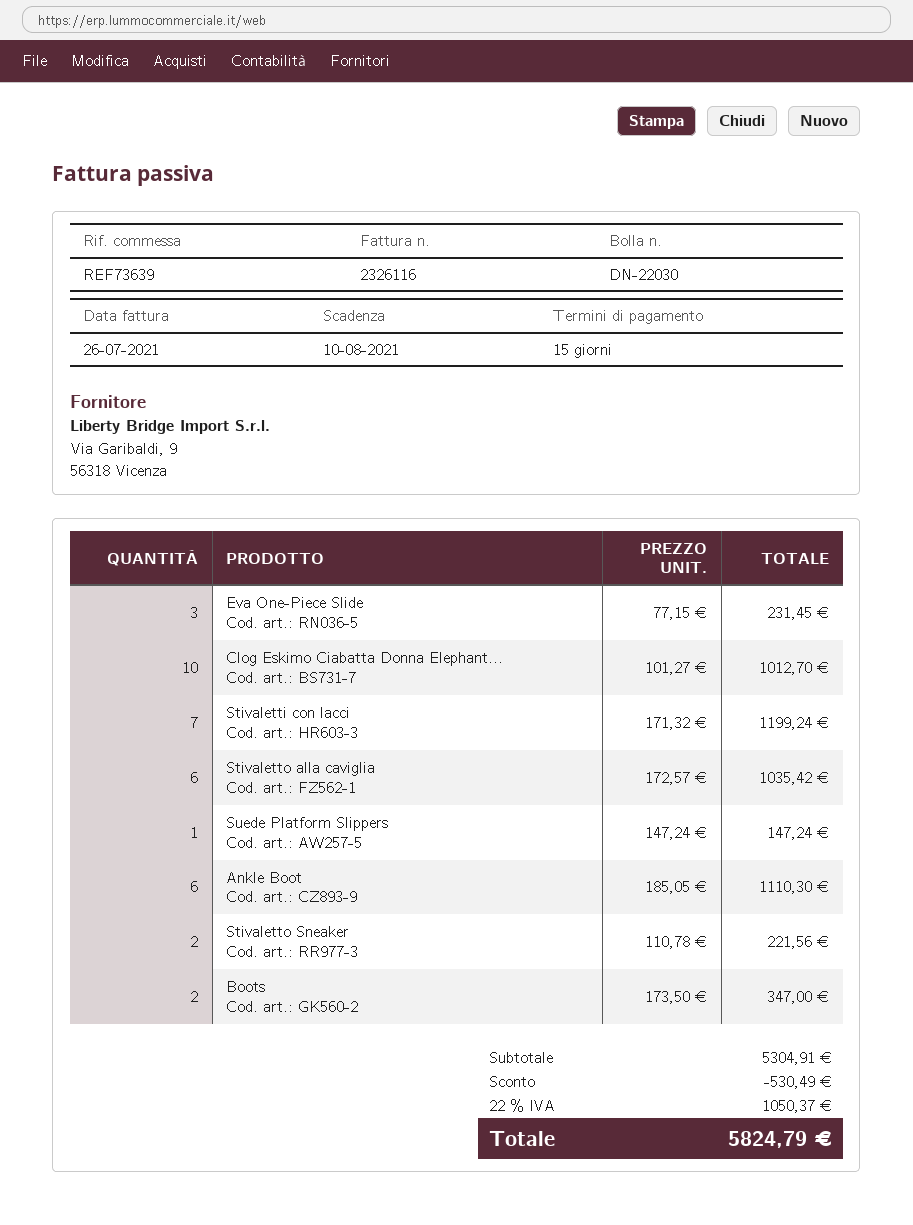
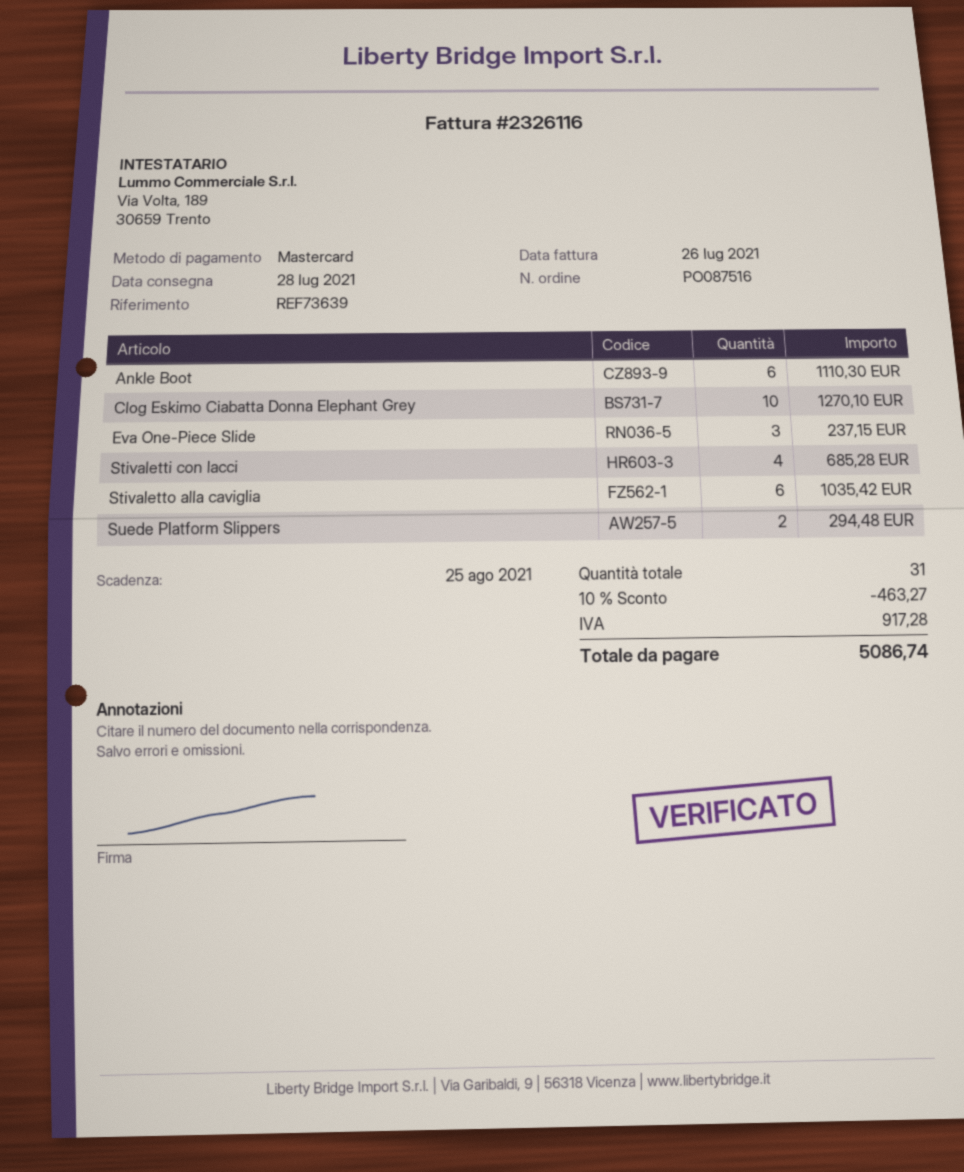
due date: 2021-08-10 -> 2021-08-25
Eva One-Piece Slide: 3 for 231.45 -> 3 for 237.15
Clog Eskimo Ciabatta Donna Elephant...: 10 for 1012.70 -> 10 for 1270.10
Stivaletti con lacci: 7 for 1199.24 -> 4 for 685.28
Suede Platform Slippers: 1 for 147.24 -> 2 for 294.48
Stivaletto Sneaker: 2 for 221.56 -> none
Boots: 2 for 347.00 -> none
discount: 530.49 -> 463.27
tax: 1050.37 -> 917.28
total: 5824.79 -> 5086.74

